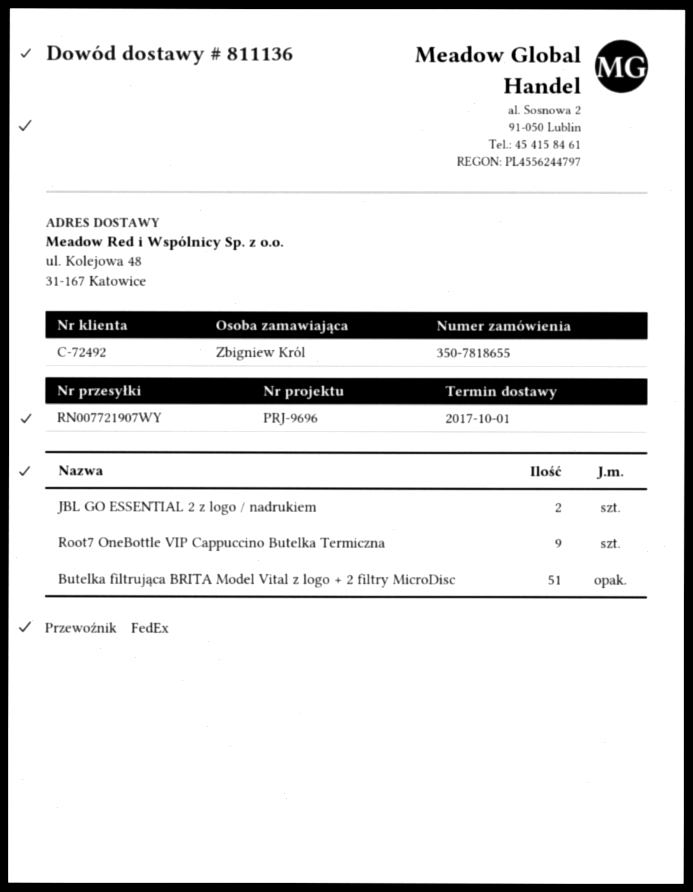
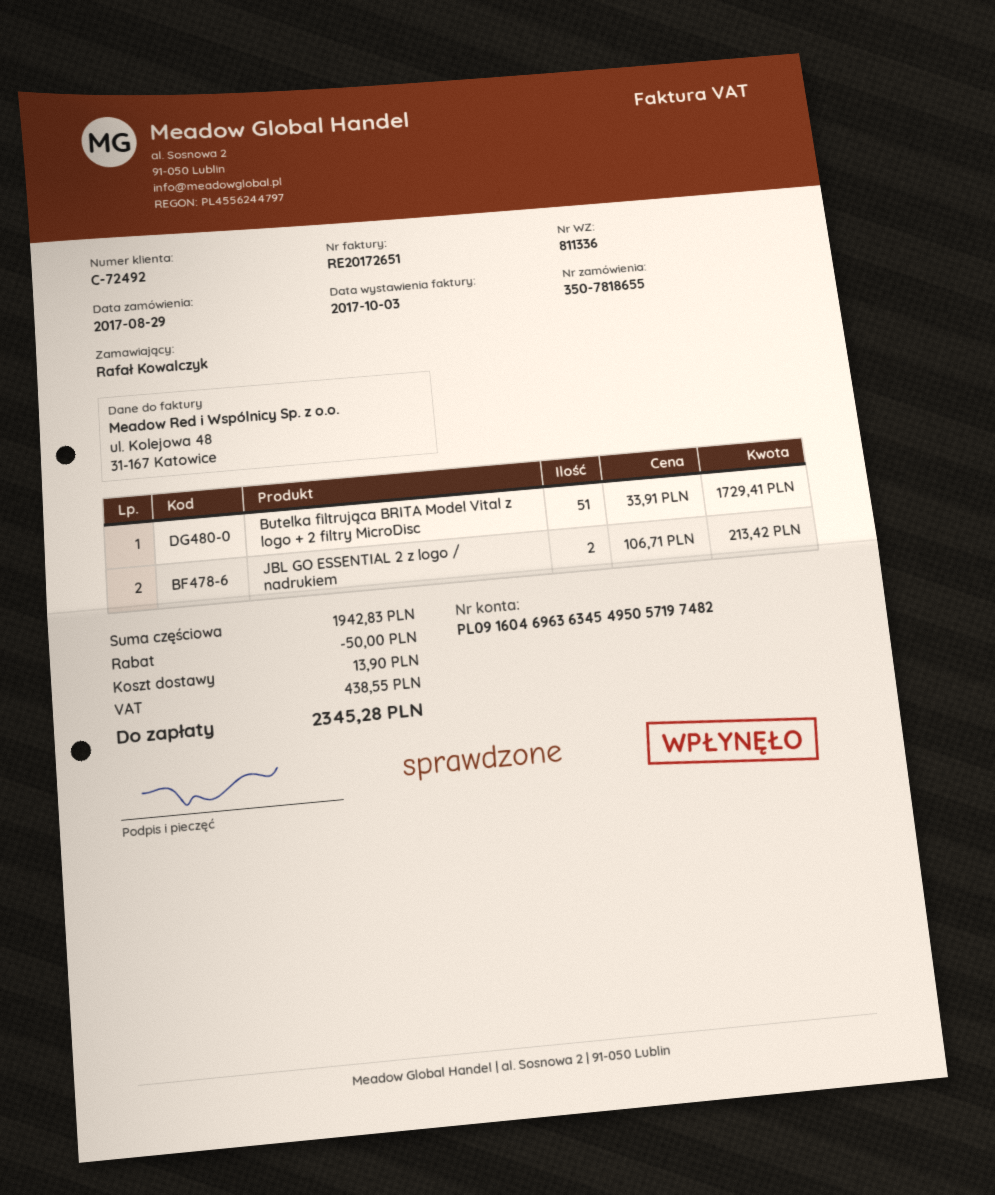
delivery note number: 811136 -> 811336
ordered by: Zbigniew Król -> Rafał Kowalczyk
Root7 OneBottle VIP Cappuccino Butelka Termiczna: 9 -> none

